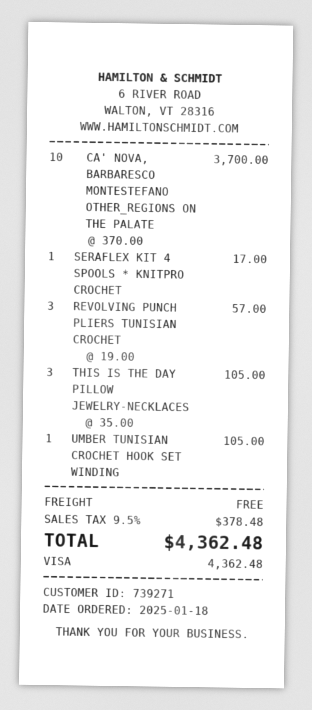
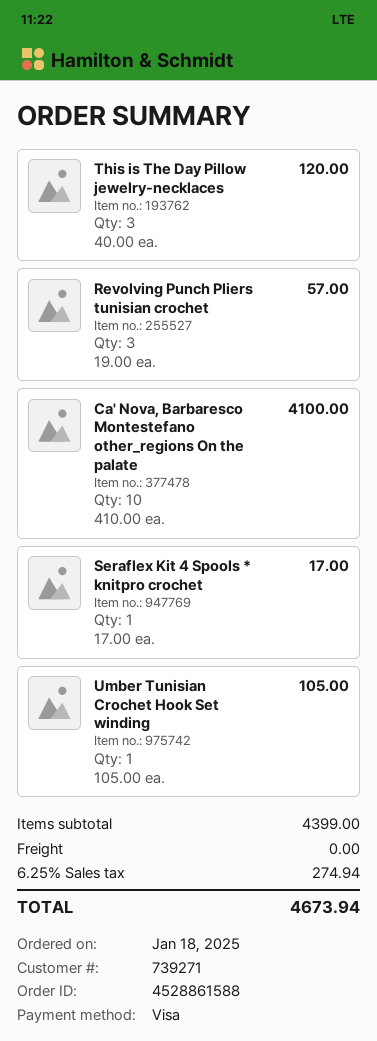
CA' NOVA, BARBARESCO MONTESTEFANO OTHER_REGIONS ON THE PALATE: 10 x 370.00 = 3700.00 -> 10 x 410.00 = 4100.00
THIS IS THE DAY PILLOW JEWELRY-NECKLACES: 3 x 35.00 = 105.00 -> 3 x 40.00 = 120.00
tax: 9.5% = 378.48 -> 6.25% = 274.94
total: 4362.48 -> 4673.94

